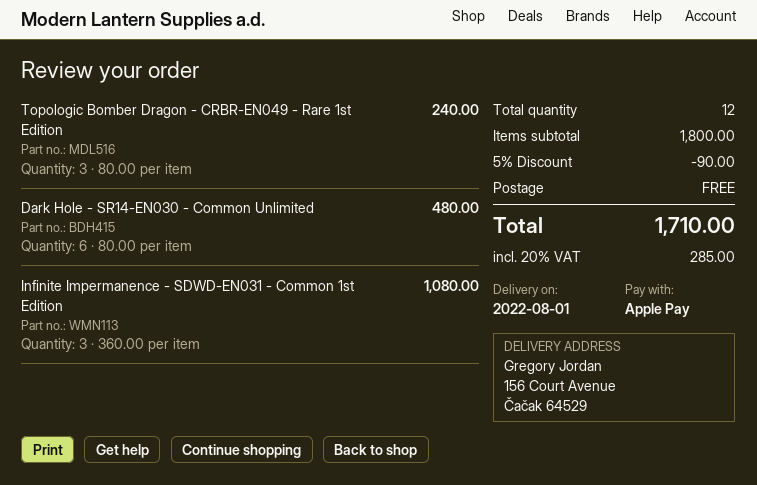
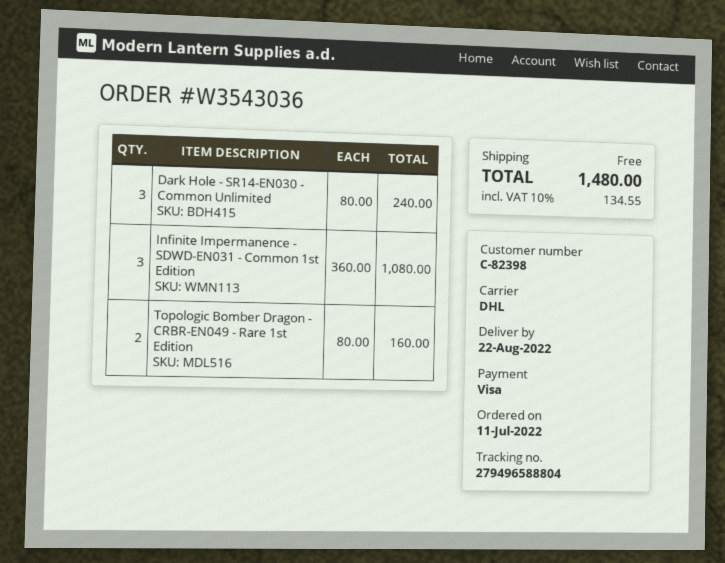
delivery date: 2022-08-01 -> 2022-08-22
payment method: Apple Pay -> Visa
Topologic Bomber Dragon - CRBR-EN049 - Rare 1st Edition: 3 x 80.00 = 240.00 -> 2 x 80.00 = 160.00
Dark Hole - SR14-EN030 - Common Unlimited: 6 x 80.00 = 480.00 -> 3 x 80.00 = 240.00
discount: 5% = 90.00 -> none
tax: 20% = 285.00 -> 10% = 134.55
total: 1710.00 -> 1480.00

